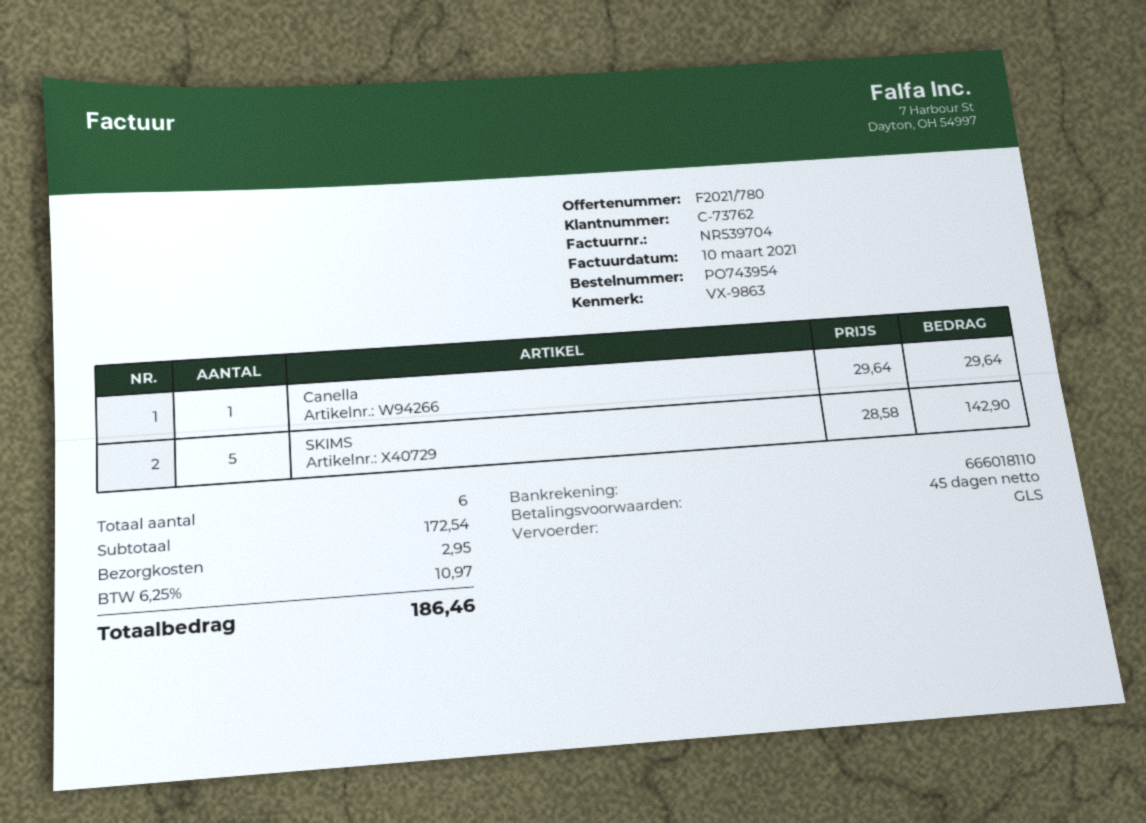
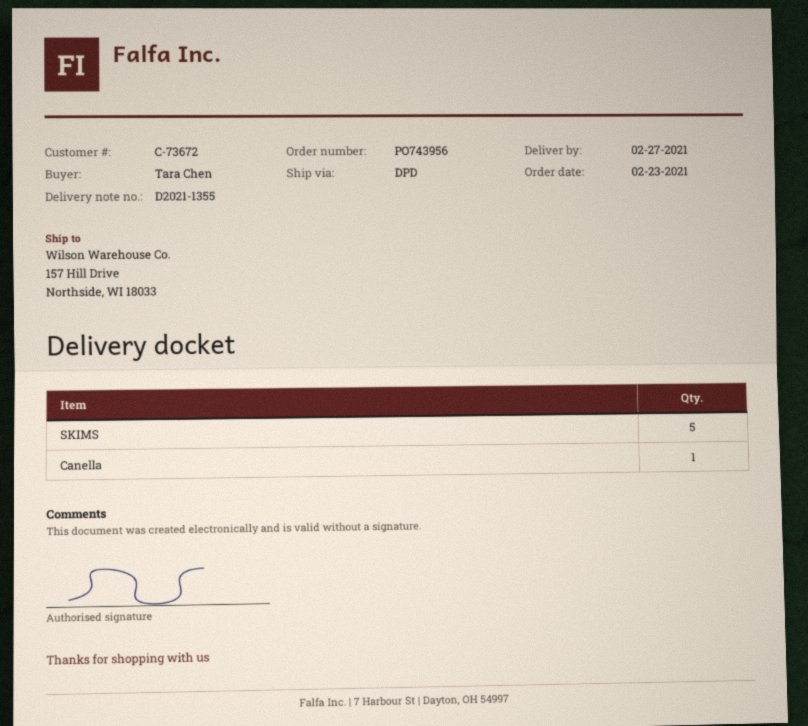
order number: PO743954 -> PO743956
customer number: C-73762 -> C-73672
shipping method: GLS -> DPD

